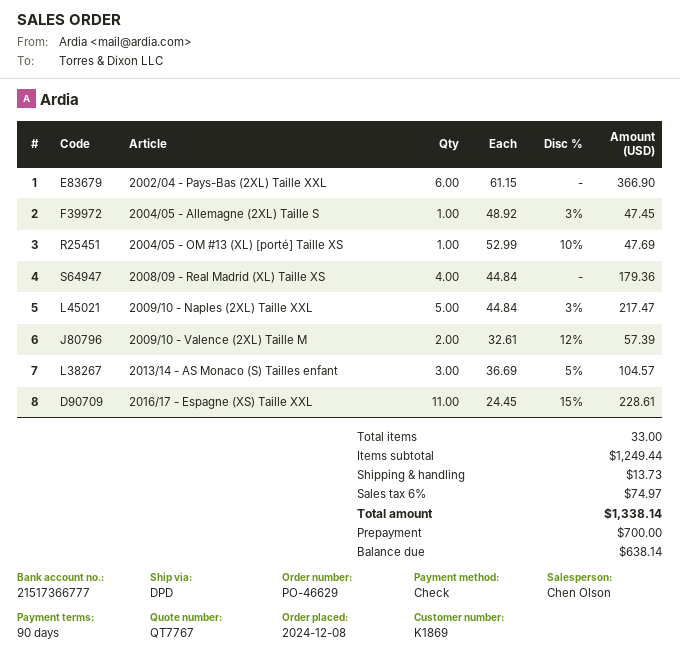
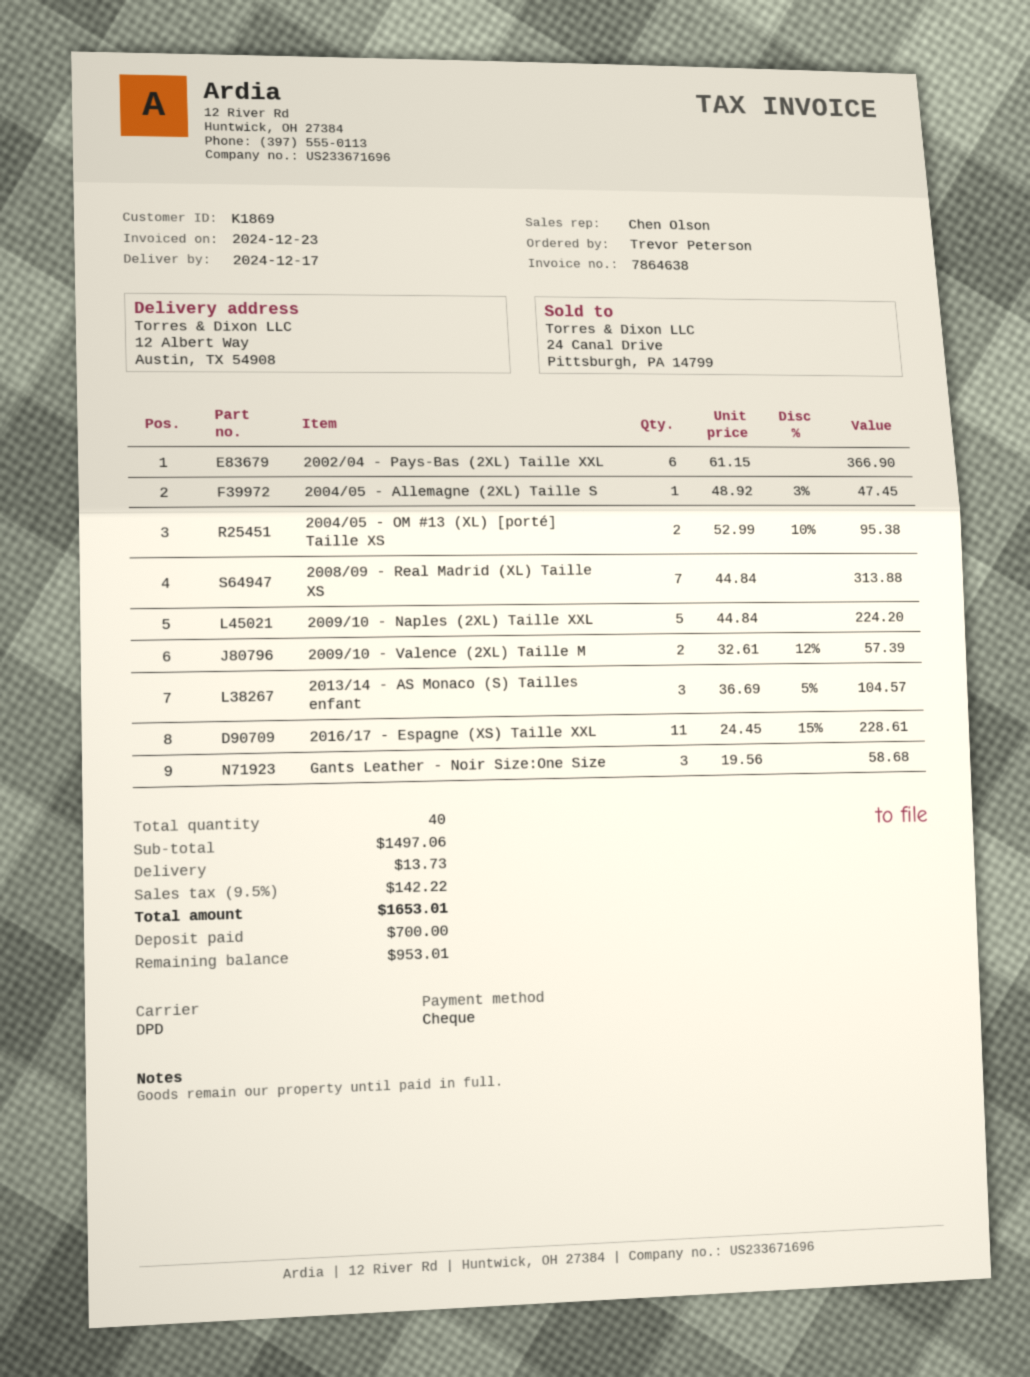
2004/05 - OM #13 (XL) [porté] Taille XS: 1 x 52.99 - 10% = 47.69 -> 2 x 52.99 - 10% = 95.38
2008/09 - Real Madrid (XL) Taille XS: 4 x 44.84 = 179.36 -> 7 x 44.84 = 313.88
2009/10 - Naples (2XL) Taille XXL: 5 x 44.84 - 3% = 217.47 -> 5 x 44.84 = 224.20
Gants Leather - Noir Size:One Size: none -> 3 x 19.56 = 58.68
total quantity: 33 -> 40
subtotal: 1249.44 -> 1497.06
tax: 6% = 74.97 -> 9.5% = 142.22
total: 1338.14 -> 1653.01
balance: 638.14 -> 953.01

